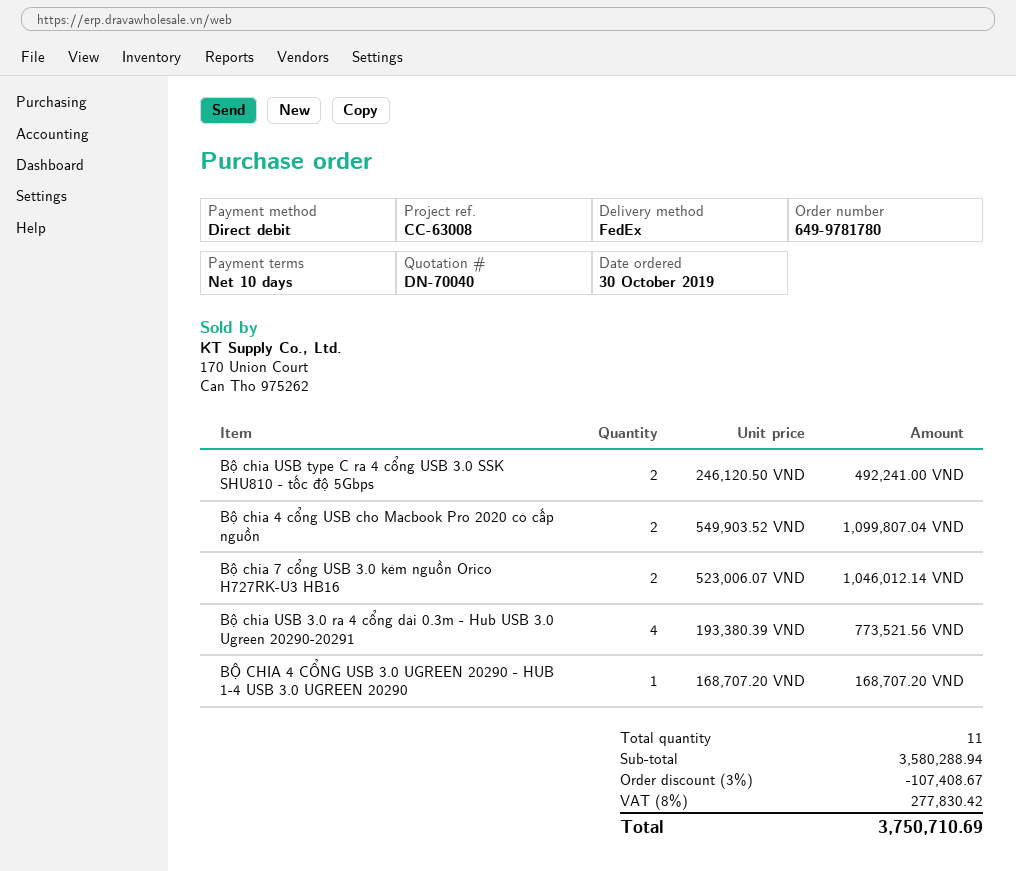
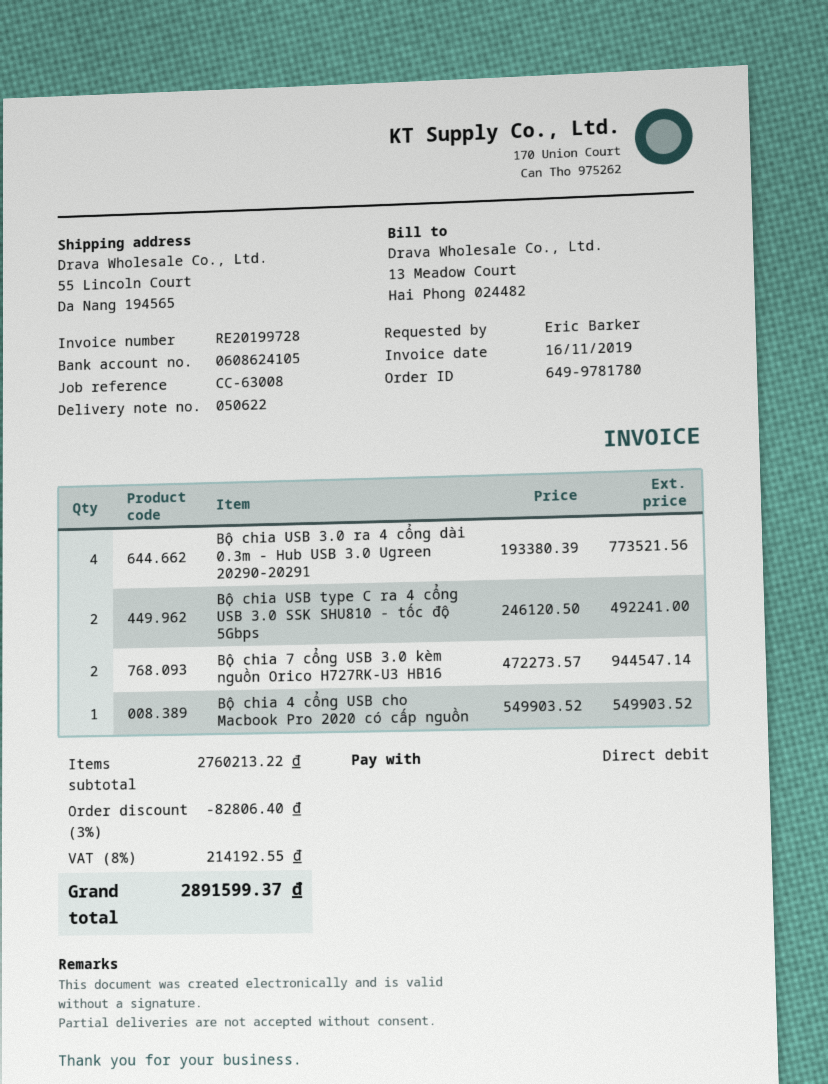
Bộ chia 4 cổng USB cho Macbook Pro 2020 có cấp nguồn: 2 x 549903.52 = 1099807.04 -> 1 x 549903.52 = 549903.52
Bộ chia 7 cổng USB 3.0 kèm nguồn Orico H727RK-U3 HB16: 2 x 523006.07 = 1046012.14 -> 2 x 472273.57 = 944547.14
BỘ CHIA 4 CỔNG USB 3.0 UGREEN 20290 - HUB 1-4 USB 3.0 UGREEN 20290: 1 x 168707.20 = 168707.20 -> none
subtotal: 3580288.94 -> 2760213.22
discount: 3% = 107408.67 -> 3% = 82806.40
tax: 8% = 277830.42 -> 8% = 214192.55
total: 3750710.69 -> 2891599.37

